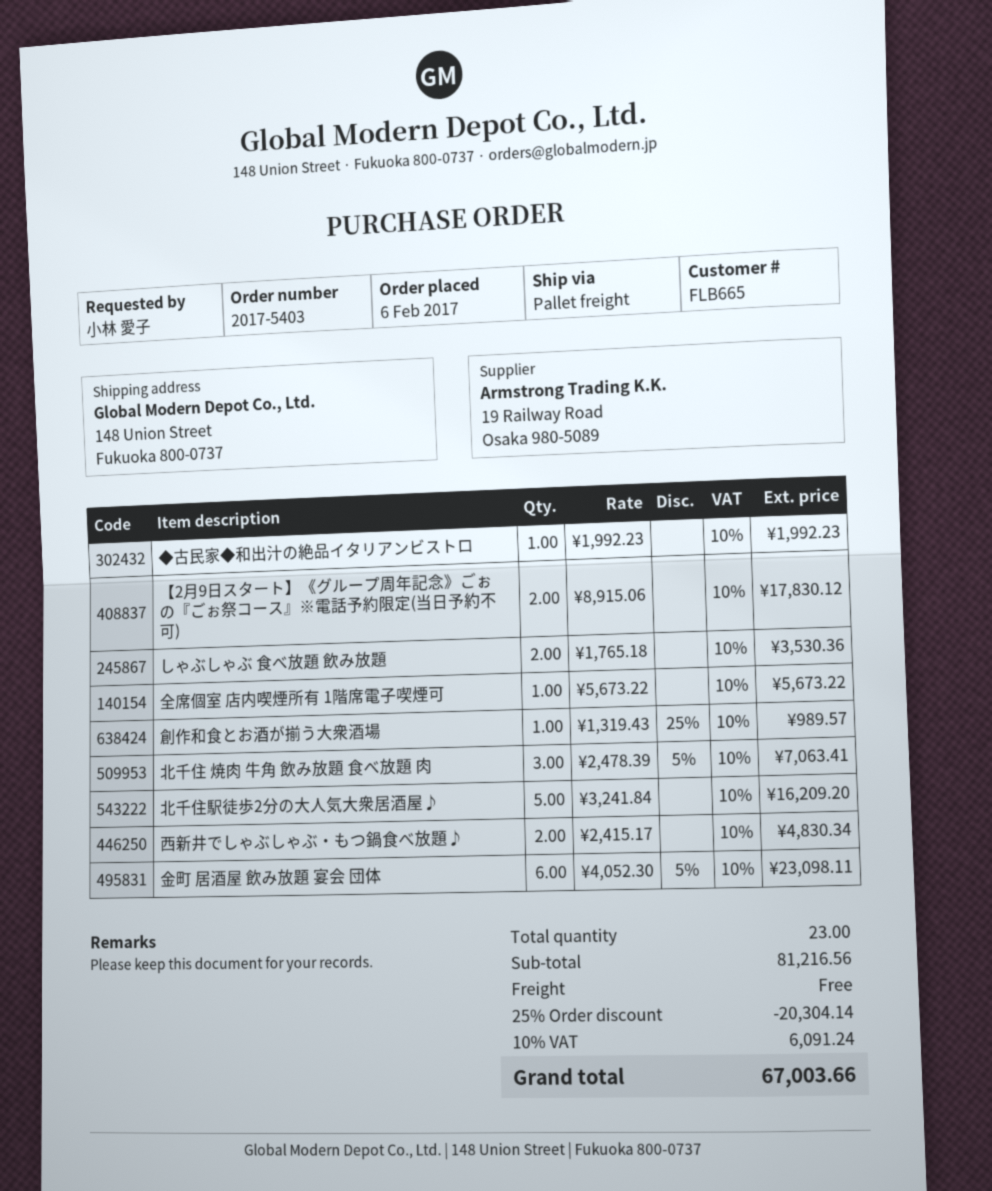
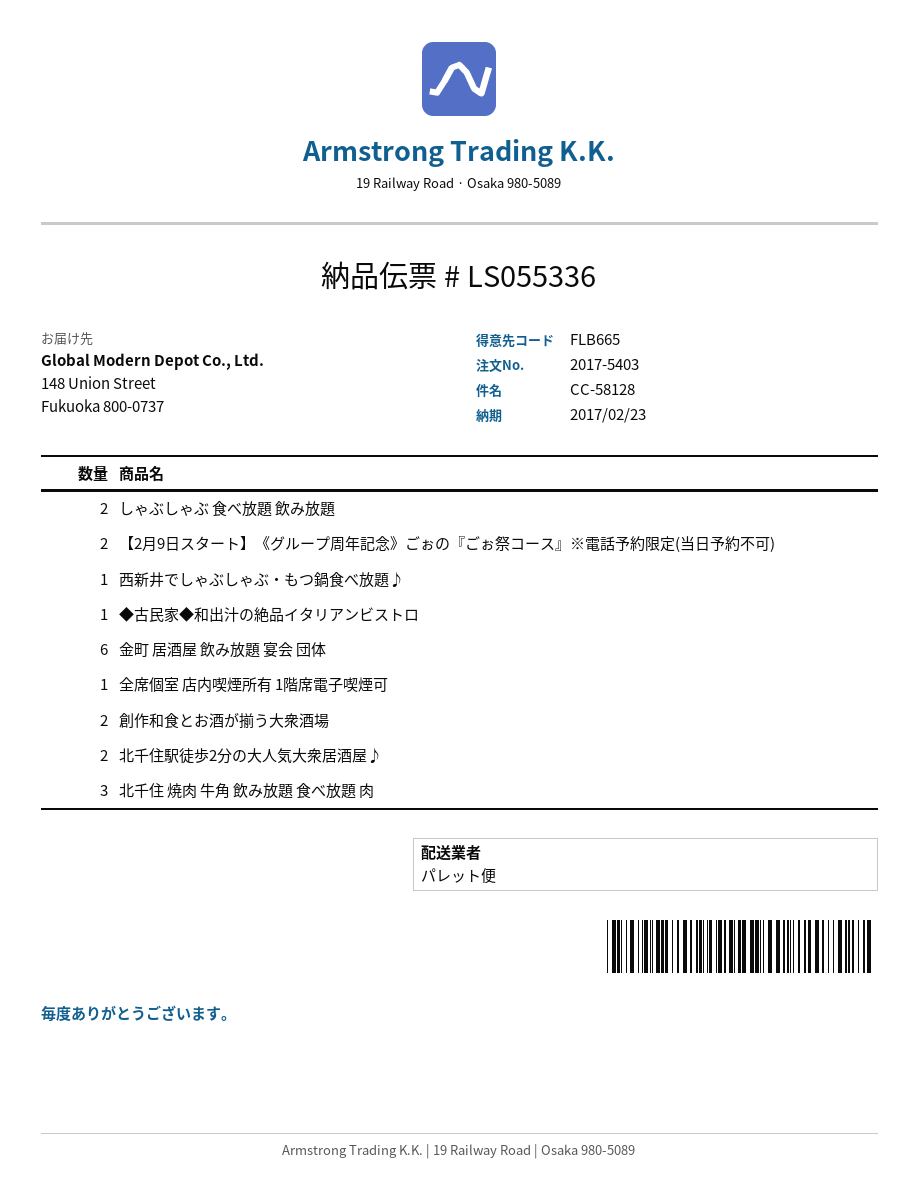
創作和食とお酒が揃う大衆酒場: 1 -> 2
北千住駅徒歩2分の大人気大衆居酒屋♪: 5 -> 2
西新井でしゃぶしゃぶ・もつ鍋食べ放題♪: 2 -> 1

